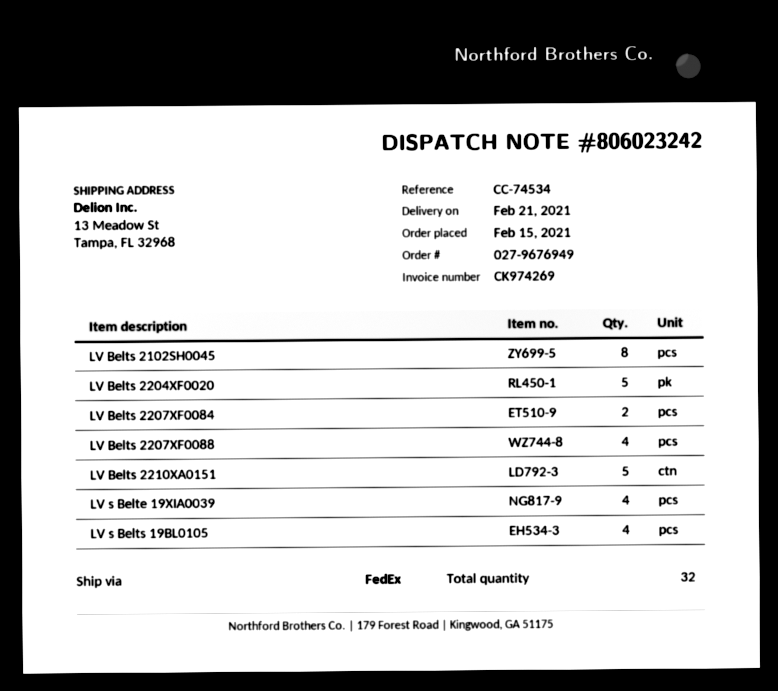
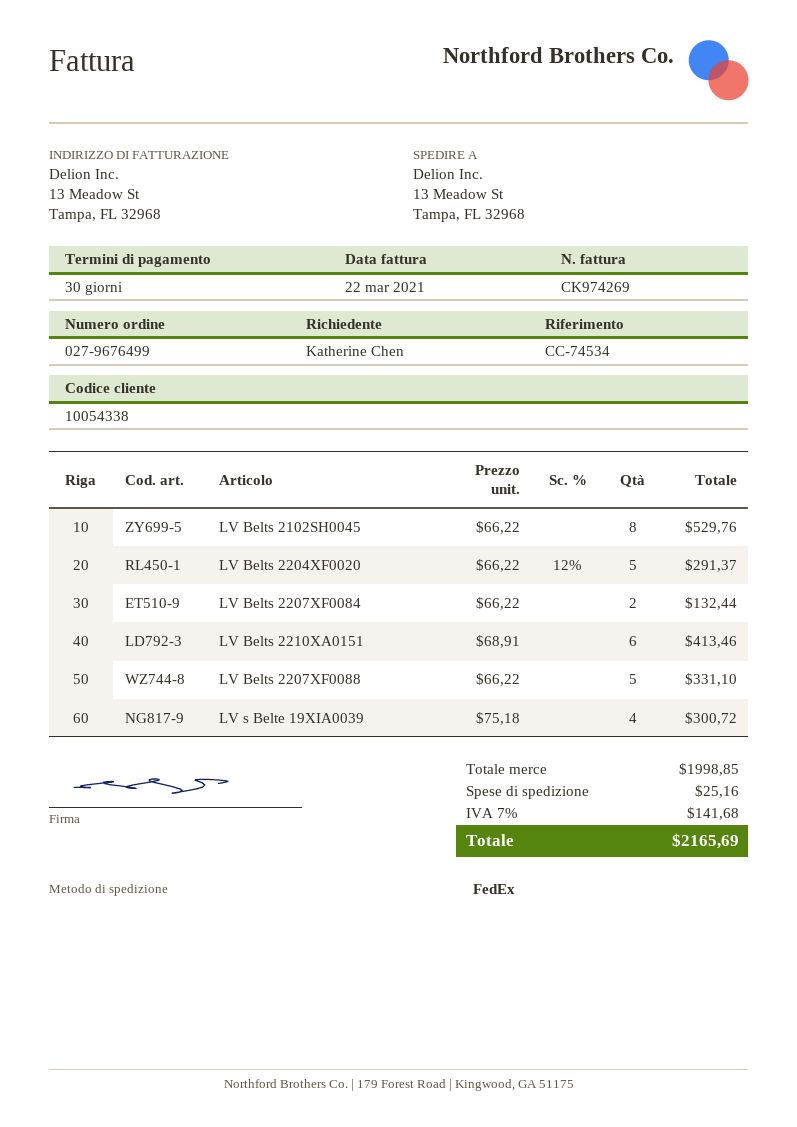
order number: 027-9676949 -> 027-9676499
LV Belts 2207XF0088: 4 -> 5
LV Belts 2210XA0151: 5 -> 6
LV s Belts 19BL0105: 4 -> none

